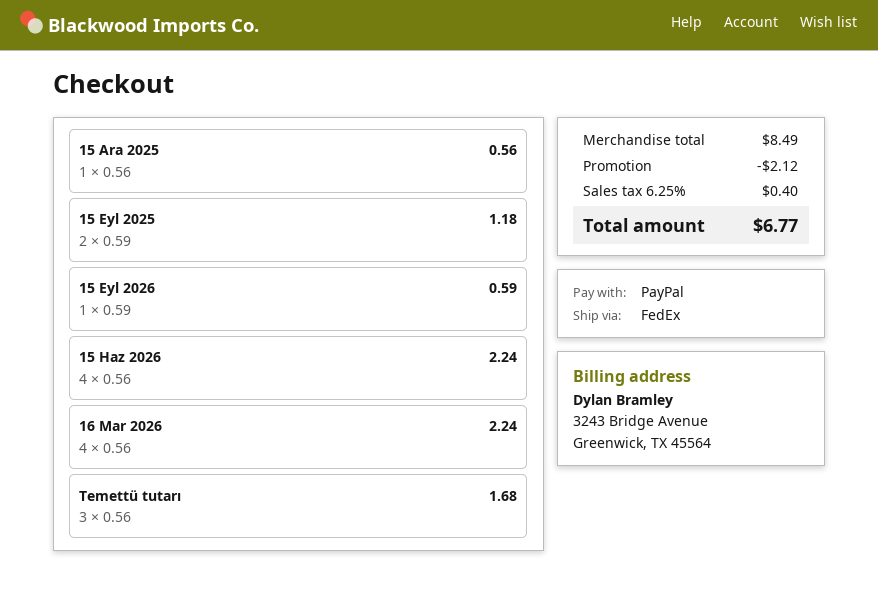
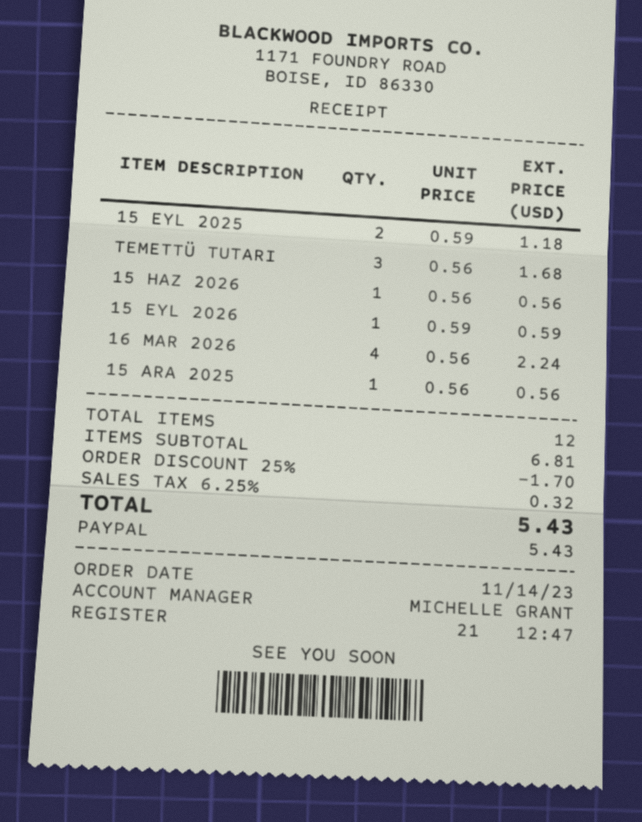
15 Haz 2026: 4 x 0.56 = 2.24 -> 1 x 0.56 = 0.56
subtotal: 8.49 -> 6.81
discount: 2.12 -> 1.70
tax: 6.25% = 0.40 -> 6.25% = 0.32
total: 6.77 -> 5.43

